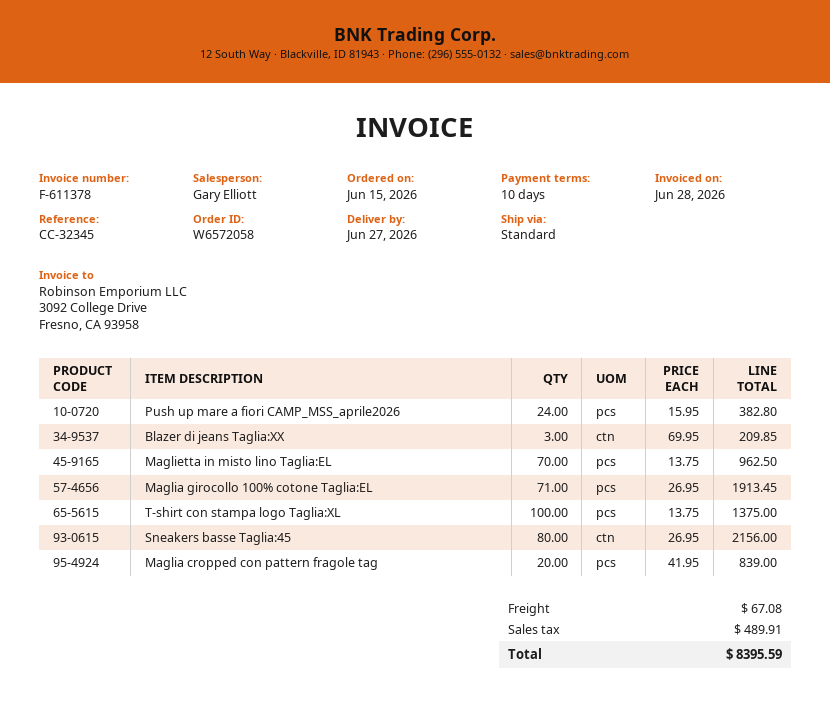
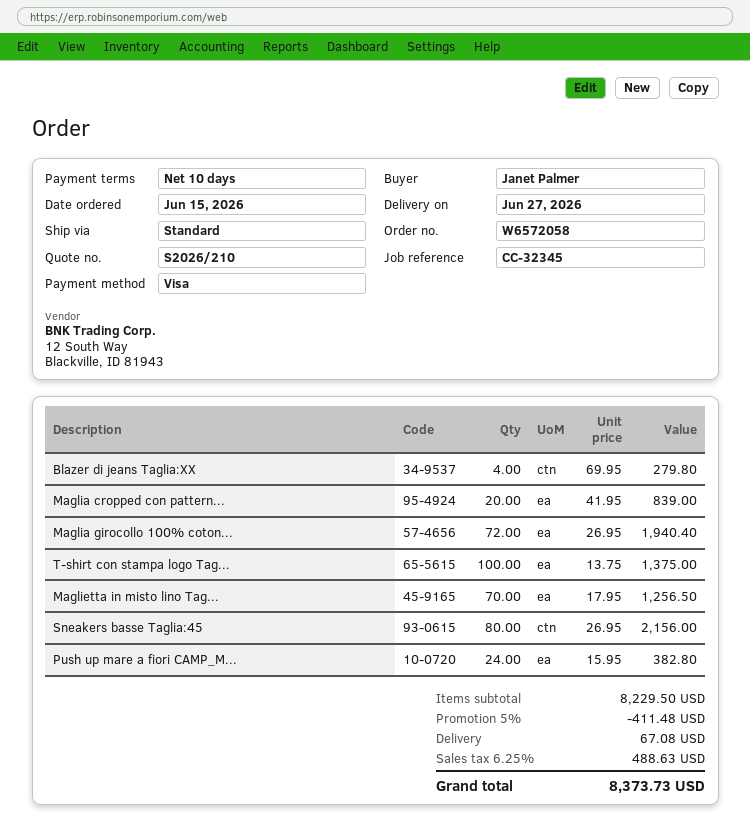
Blazer di jeans Taglia:XX: 3 x 69.95 = 209.85 -> 4 x 69.95 = 279.80
Maglietta in misto lino Taglia:EL: 70 x 13.75 = 962.50 -> 70 x 17.95 = 1256.50
Maglia girocollo 100% cotone Taglia:EL: 71 x 26.95 = 1913.45 -> 72 x 26.95 = 1940.40
discount: none -> 5% = 411.48
tax: 489.91 -> 488.63
total: 8395.59 -> 8373.73

